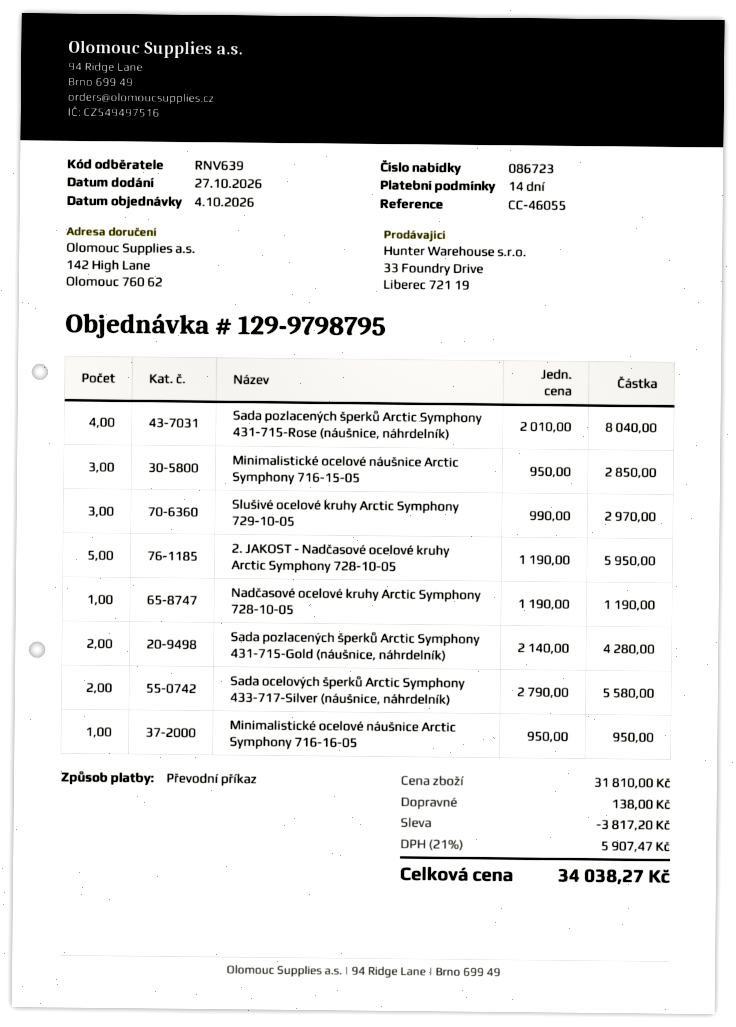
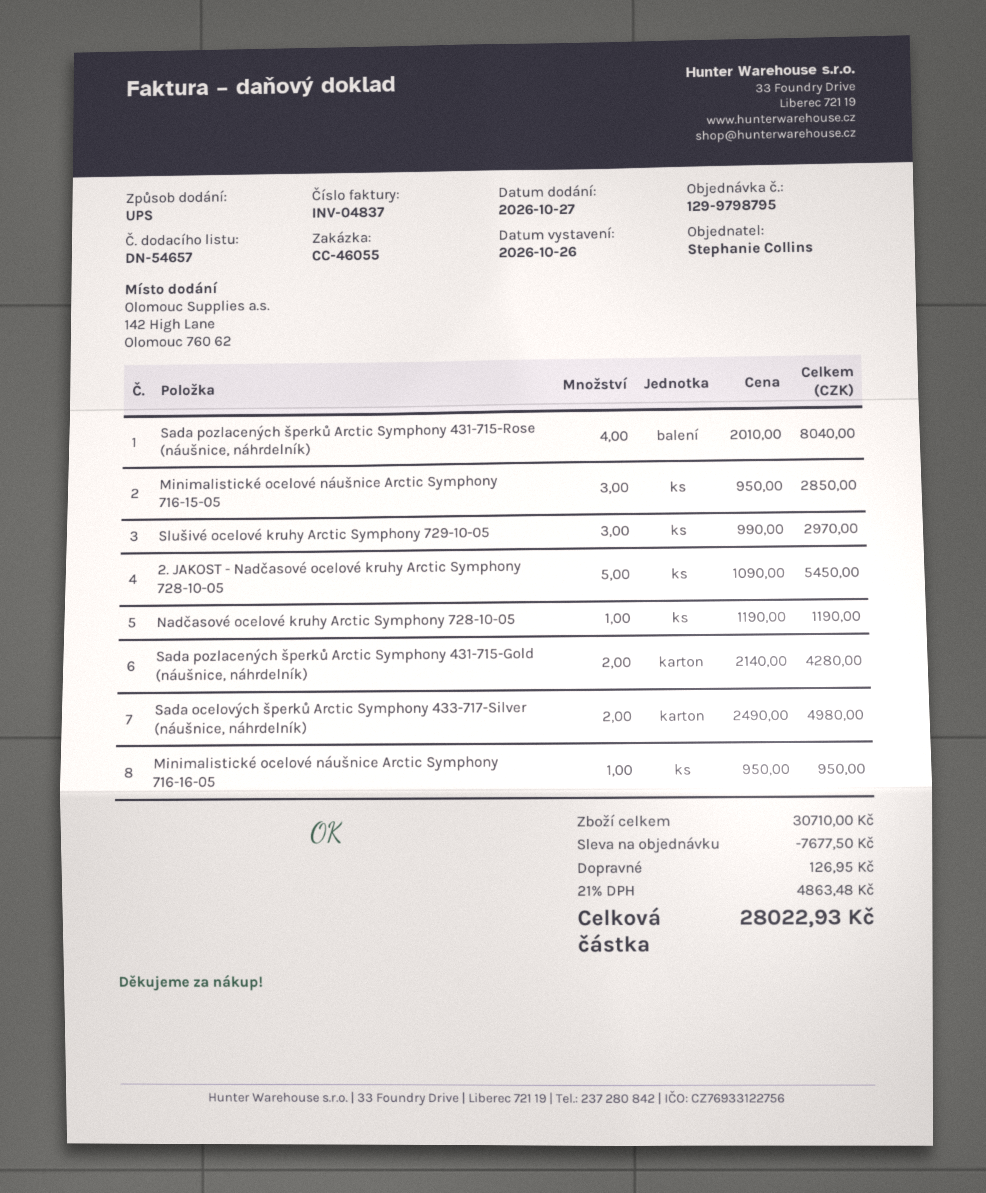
2. JAKOST - Nadčasové ocelové kruhy Arctic Symphony 728-10-05: 5 x 1190.00 = 5950.00 -> 5 x 1090.00 = 5450.00
Sada ocelových šperků Arctic Symphony 433-717-Silver (náušnice, náhrdelník): 2 x 2790.00 = 5580.00 -> 2 x 2490.00 = 4980.00
subtotal: 31810.00 -> 30710.00
discount: 3817.20 -> 7677.50
shipping: 138.00 -> 126.95
tax: 21% = 5907.47 -> 21% = 4863.48
total: 34038.27 -> 28022.93

